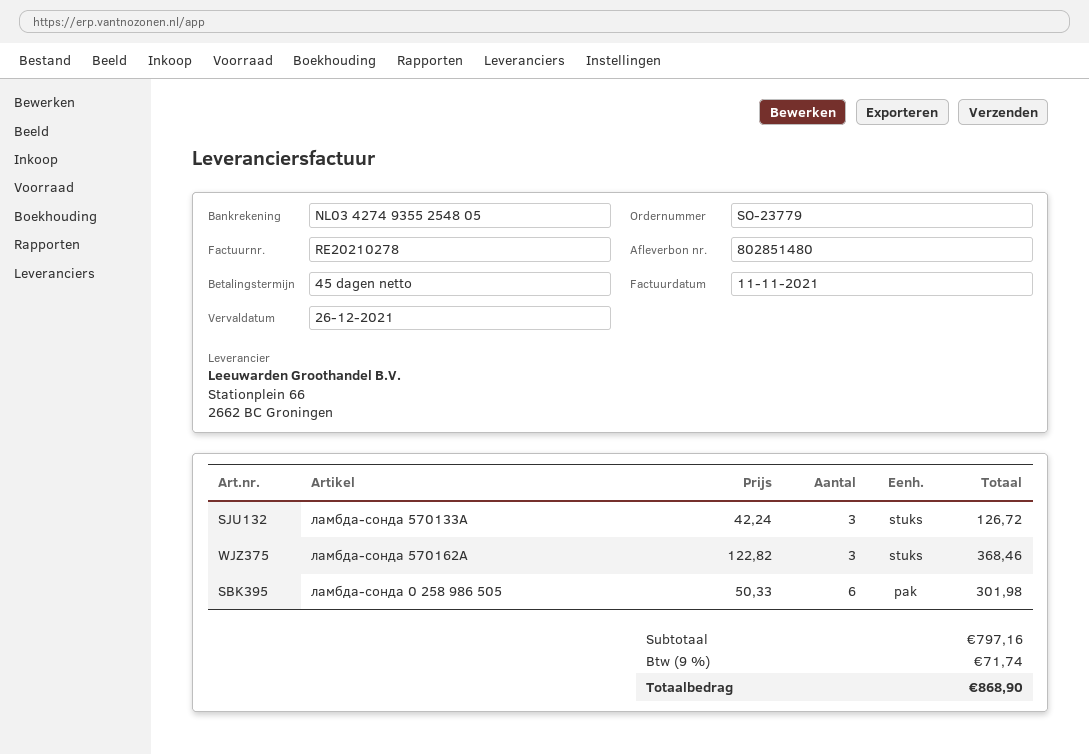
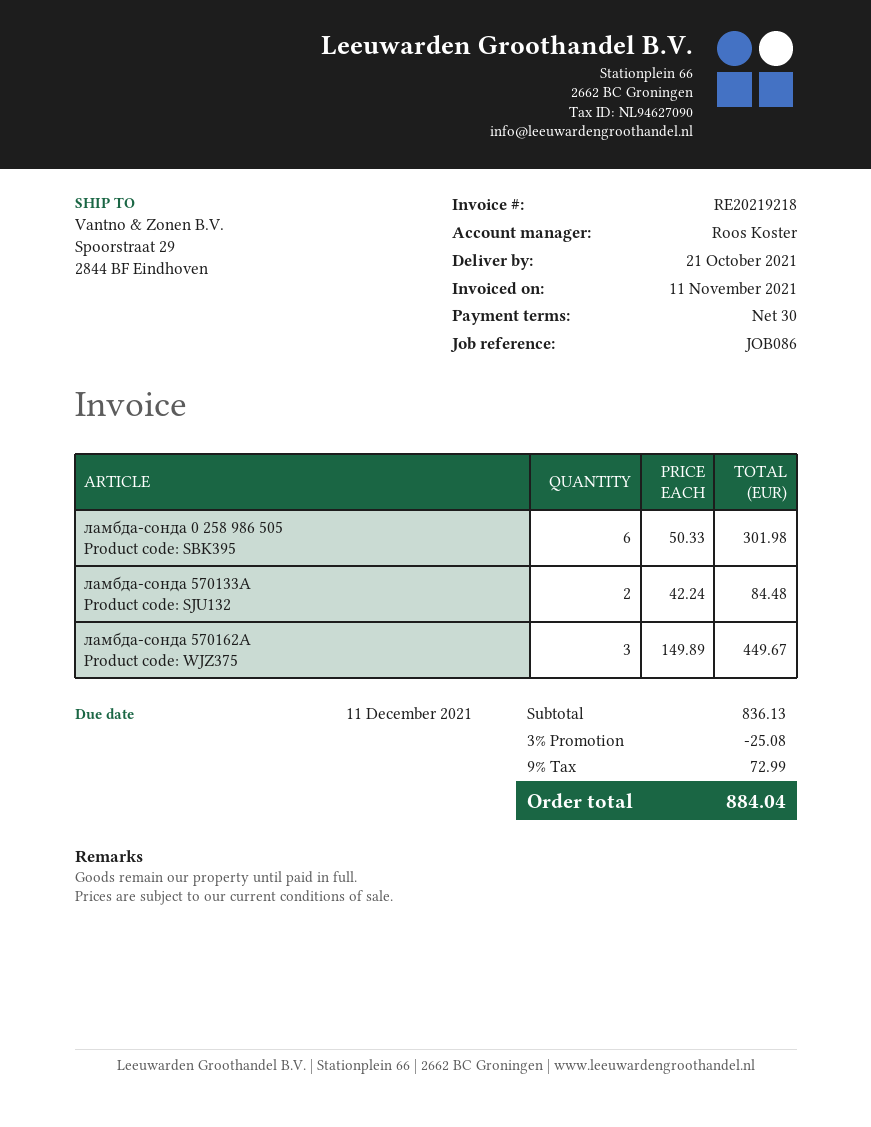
invoice number: RE20210278 -> RE20219218
payment terms: 45 days -> 30 days
due date: 2021-12-26 -> 2021-12-11
ламбда-сонда 570133A: 3 x 42.24 = 126.72 -> 2 x 42.24 = 84.48
ламбда-сонда 570162A: 3 x 122.82 = 368.46 -> 3 x 149.89 = 449.67
subtotal: 797.16 -> 836.13
discount: none -> 3% = 25.08
tax: 9% = 71.74 -> 9% = 72.99
total: 868.90 -> 884.04

